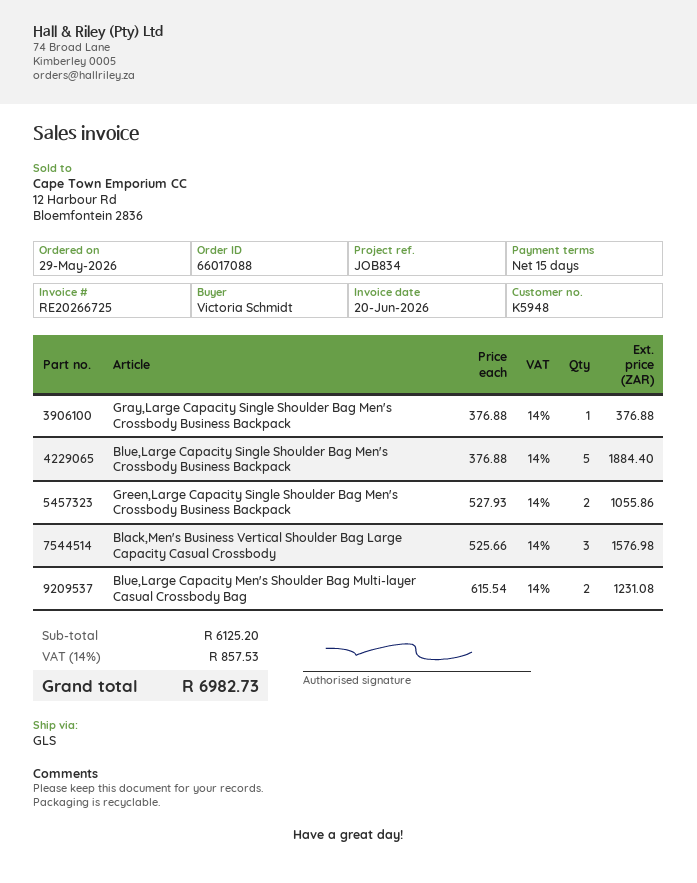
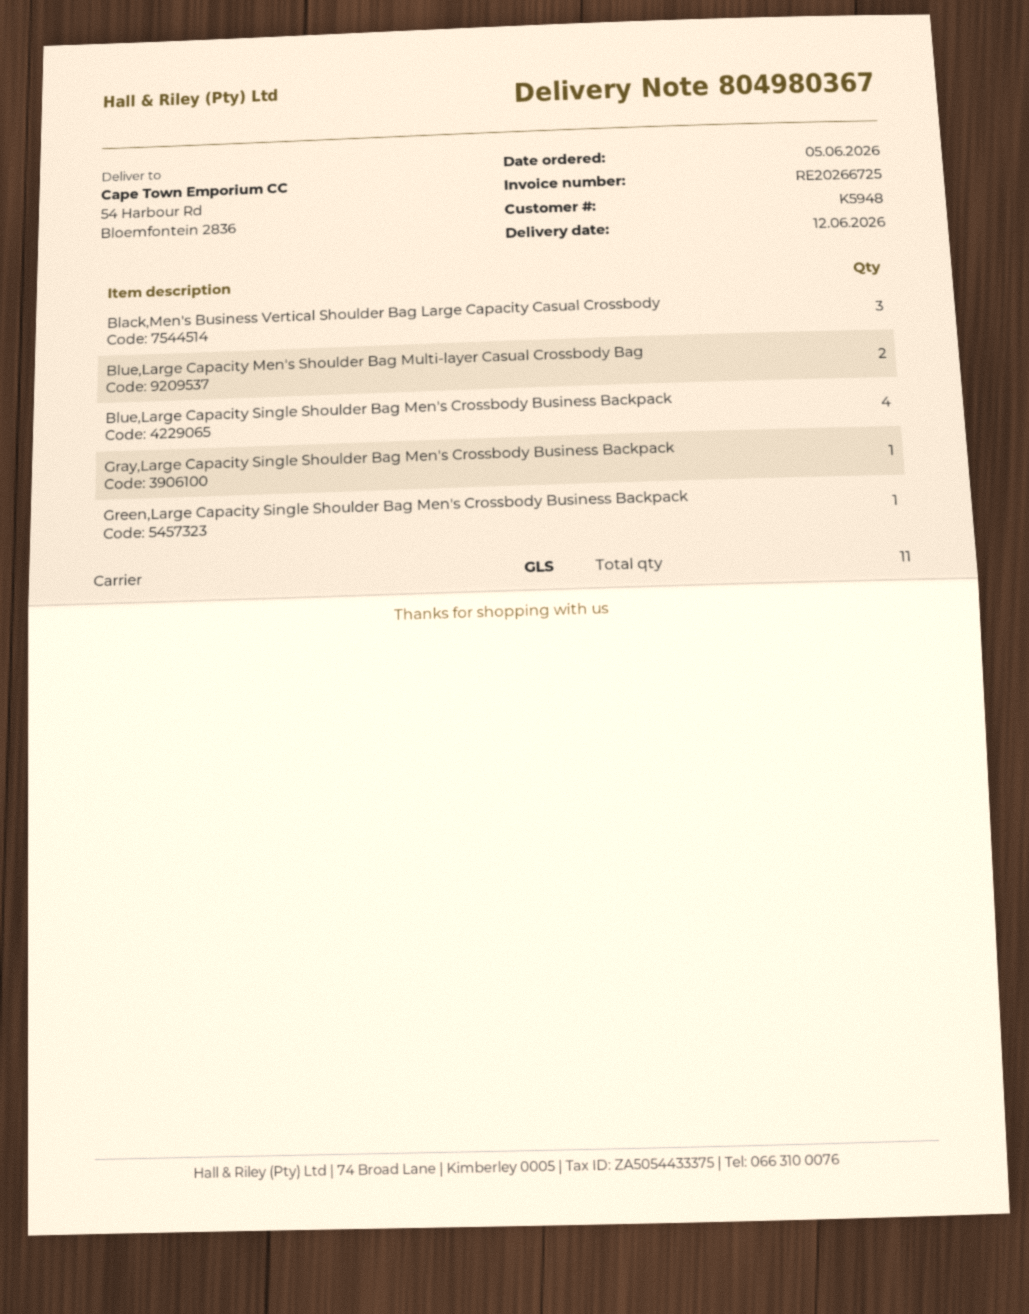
order date: 2026-05-29 -> 2026-06-05
Blue,Large Capacity Single Shoulder Bag Men's Crossbody Business Backpack: 5 -> 4
Green,Large Capacity Single Shoulder Bag Men's Crossbody Business Backpack: 2 -> 1

